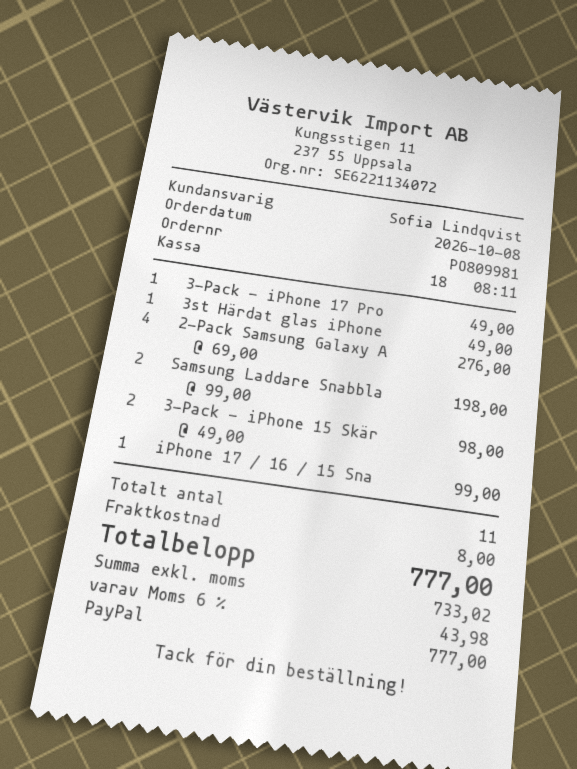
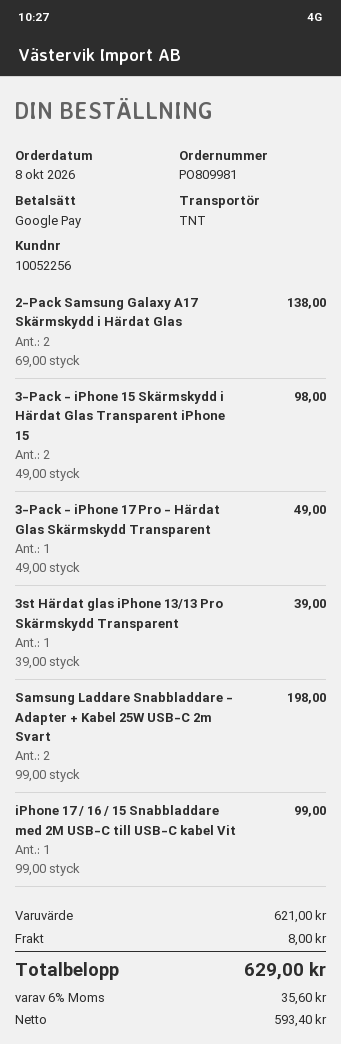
payment method: PayPal -> Google Pay
3st Härdat glas iPhone: 1 x 49.00 = 49.00 -> 1 x 39.00 = 39.00
2-Pack Samsung Galaxy A: 4 x 69.00 = 276.00 -> 2 x 69.00 = 138.00
net: 733.02 -> 593.40
tax: 6% = 43.98 -> 6% = 35.60
total: 777.00 -> 629.00

